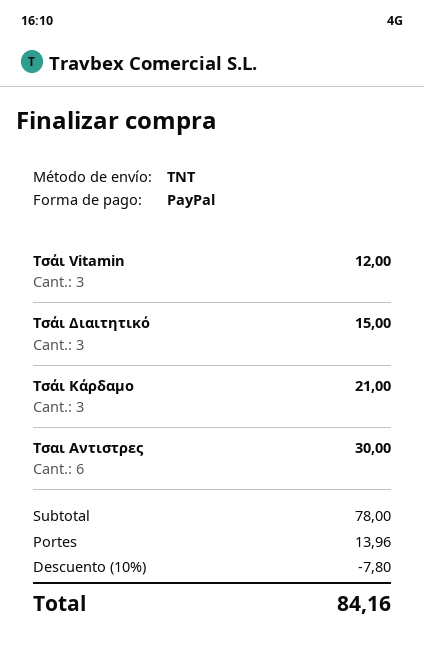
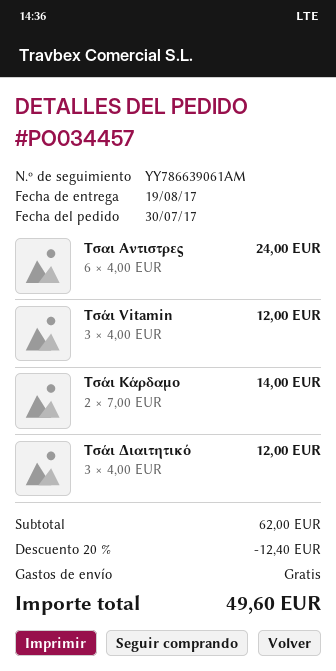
Τσάι Διαιτητικό: 3 for 15.00 -> 3 for 12.00
Τσάι Κάρδαμο: 3 for 21.00 -> 2 for 14.00
Τσαι Αντιστρες: 6 for 30.00 -> 6 for 24.00
subtotal: 78.00 -> 62.00
discount: 10% = 7.80 -> 20% = 12.40
shipping: 13.96 -> 0.00
total: 84.16 -> 49.60

